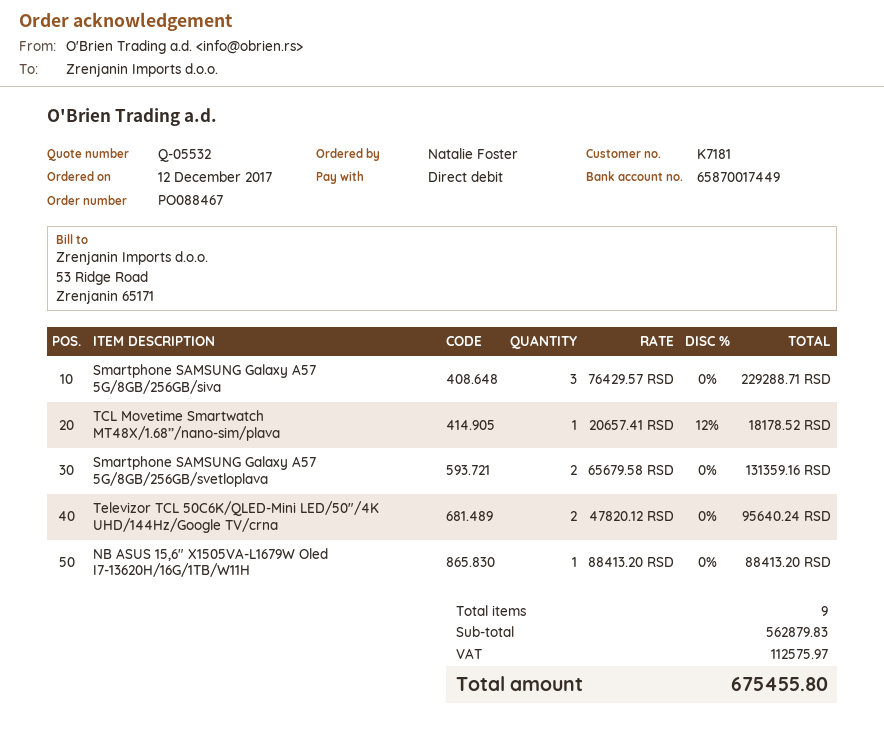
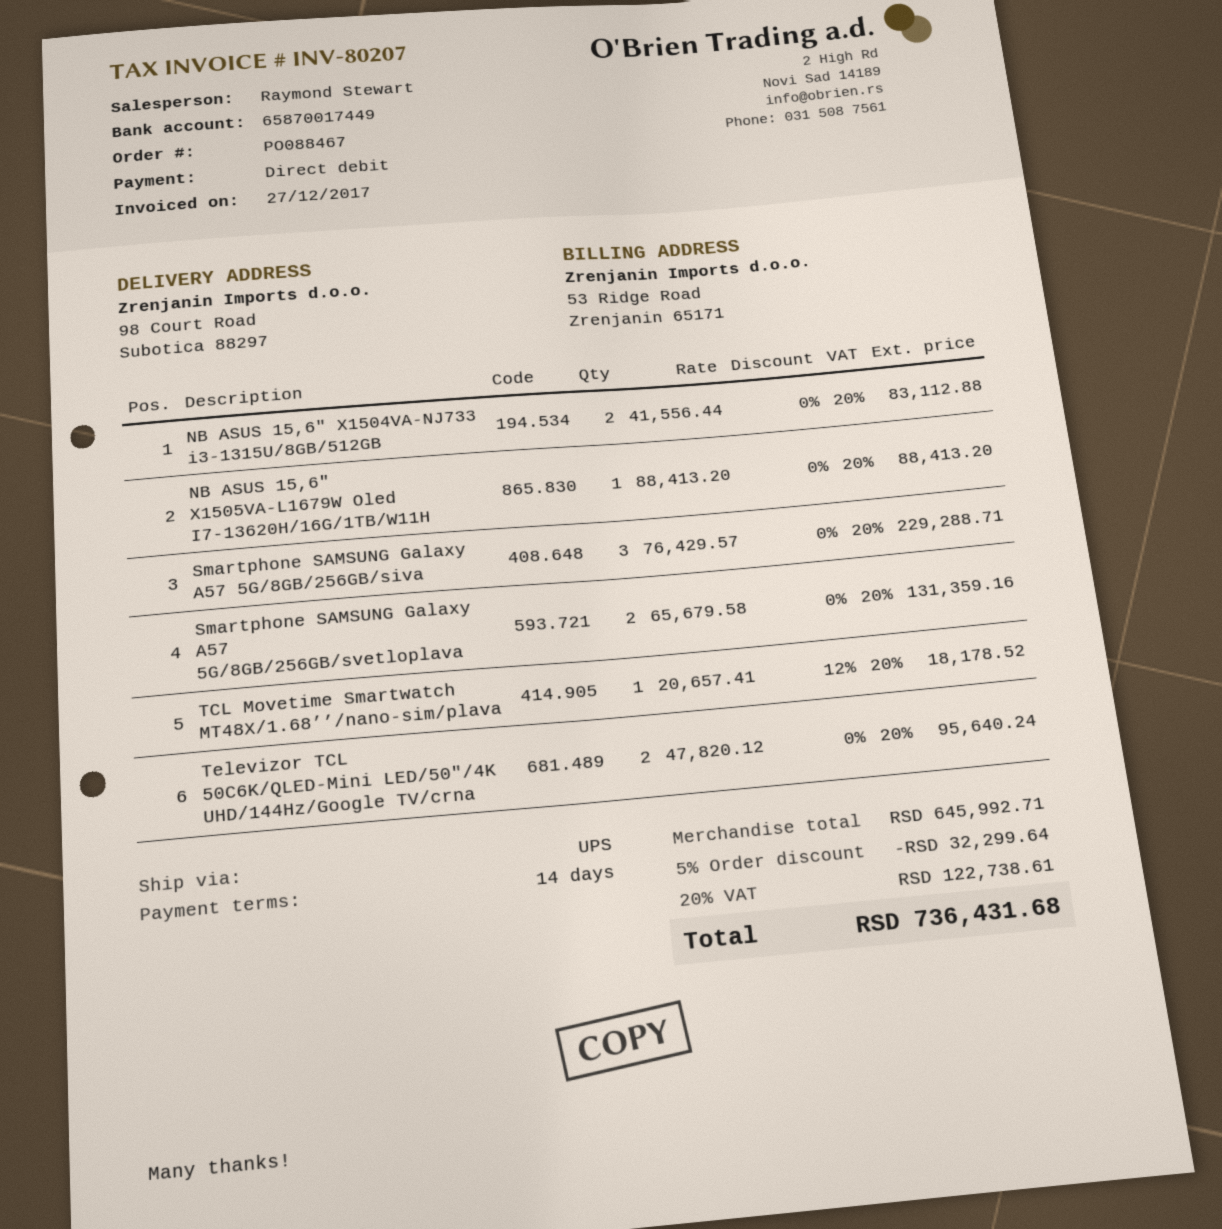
NB ASUS 15,6″ X1504VA-NJ733 i3-1315U/8GB/512GB: none -> 2 x 41556.44 = 83112.88
subtotal: 562879.83 -> 645992.71
discount: none -> 5% = 32299.64
tax: 112575.97 -> 122738.61
total: 675455.80 -> 736431.68

